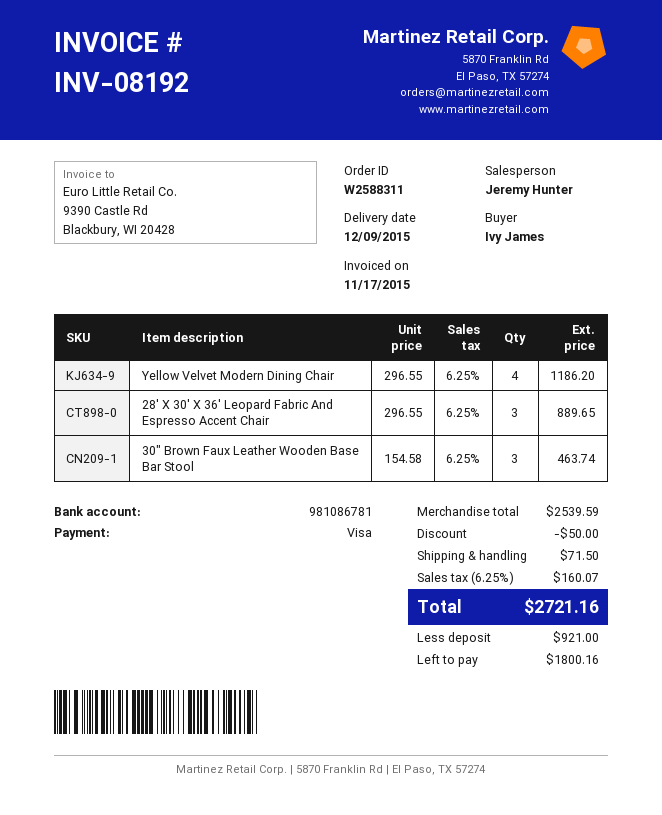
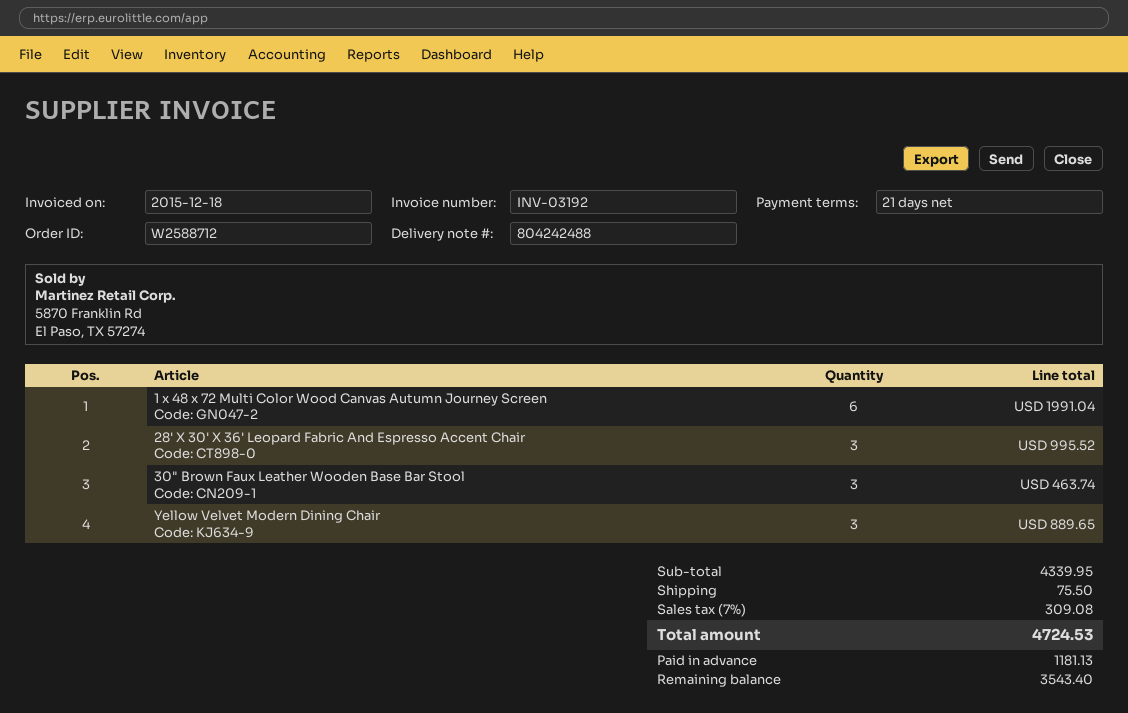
order number: W2588311 -> W2588712
invoice number: INV-08192 -> INV-03192
invoice date: 2015-11-17 -> 2015-12-18
Yellow Velvet Modern Dining Chair: 4 for 1186.20 -> 3 for 889.65
28' X 30' X 36' Leopard Fabric And Espresso Accent Chair: 3 for 889.65 -> 3 for 995.52
1 x 48 x 72 Multi Color Wood Canvas Autumn Journey Screen: none -> 6 for 1991.04
subtotal: 2539.59 -> 4339.95
discount: 50.00 -> none
shipping: 71.50 -> 75.50
tax: 6.25% = 160.07 -> 7% = 309.08
total: 2721.16 -> 4724.53
deposit: 921.00 -> 1181.13
balance: 1800.16 -> 3543.40

